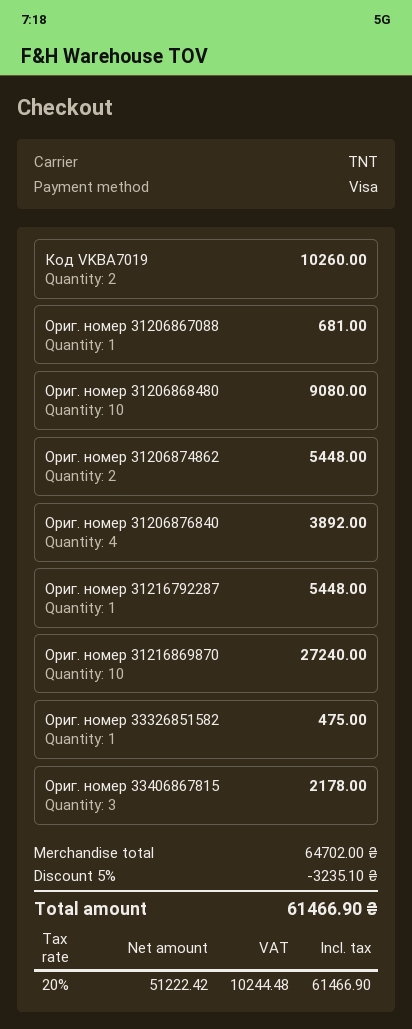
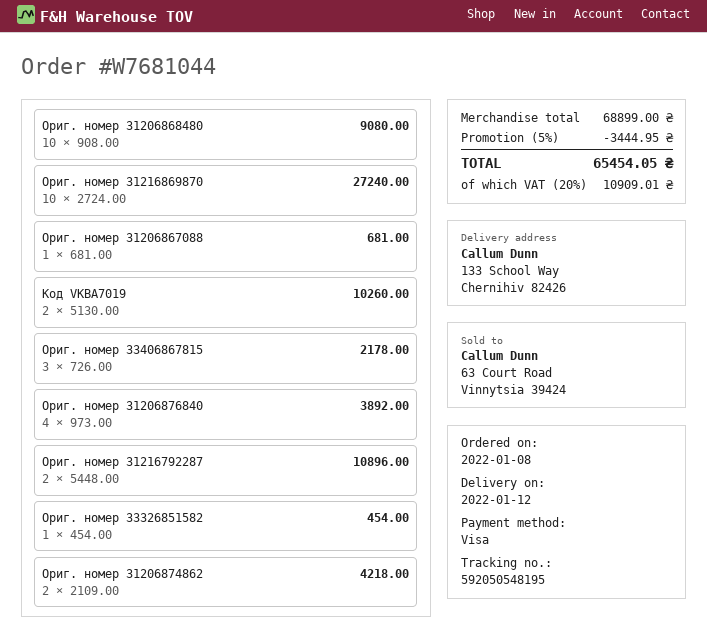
Ориг. номер 31206874862: 2 for 5448.00 -> 2 for 4218.00
Ориг. номер 31216792287: 1 for 5448.00 -> 2 for 10896.00
Ориг. номер 33326851582: 1 for 475.00 -> 1 for 454.00
subtotal: 64702.00 -> 68899.00
discount: 5% = 3235.10 -> 5% = 3444.95
tax: 20% = 10244.48 -> 20% = 10909.01
total: 61466.90 -> 65454.05

